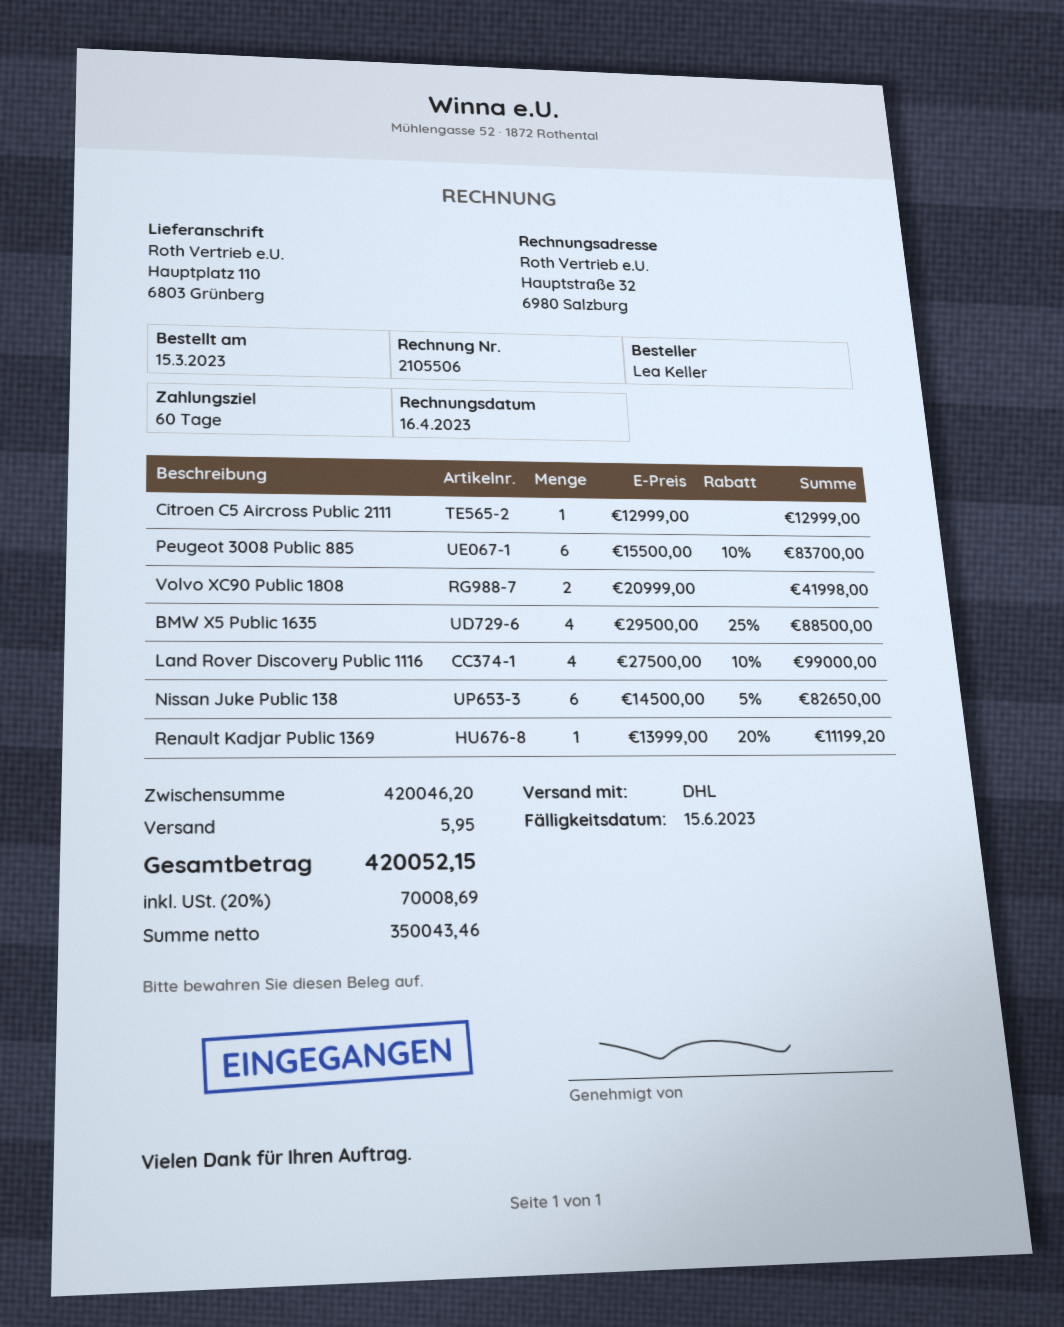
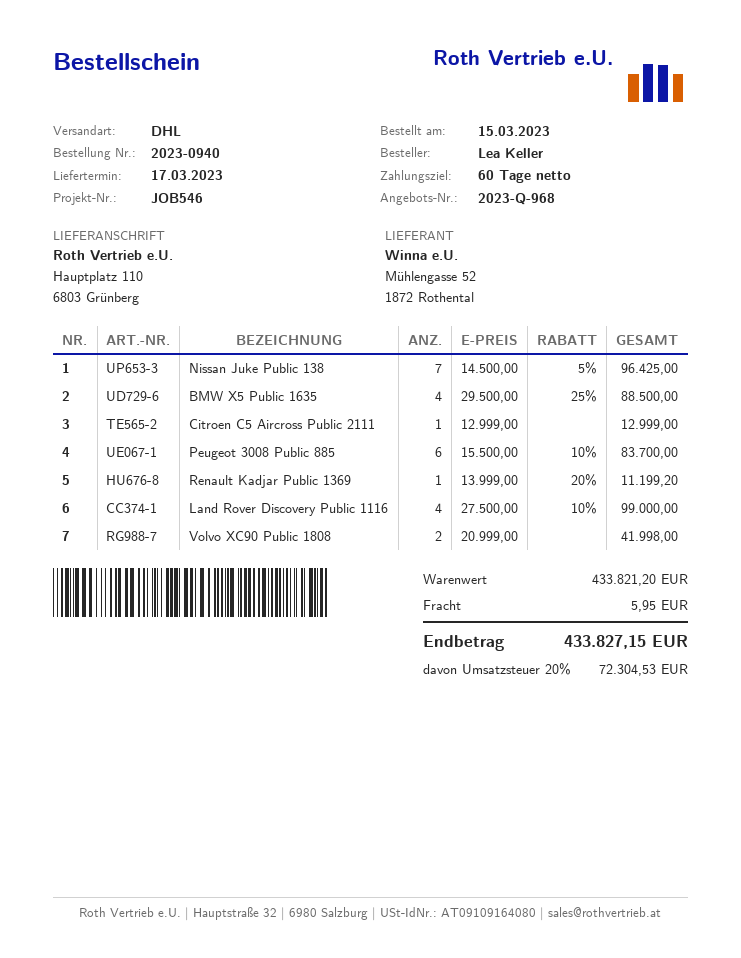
Nissan Juke Public 138: 6 x 14500.00 - 5% = 82650.00 -> 7 x 14500.00 - 5% = 96425.00
subtotal: 420046.20 -> 433821.20
tax: 20% = 70008.69 -> 20% = 72304.53
total: 420052.15 -> 433827.15

